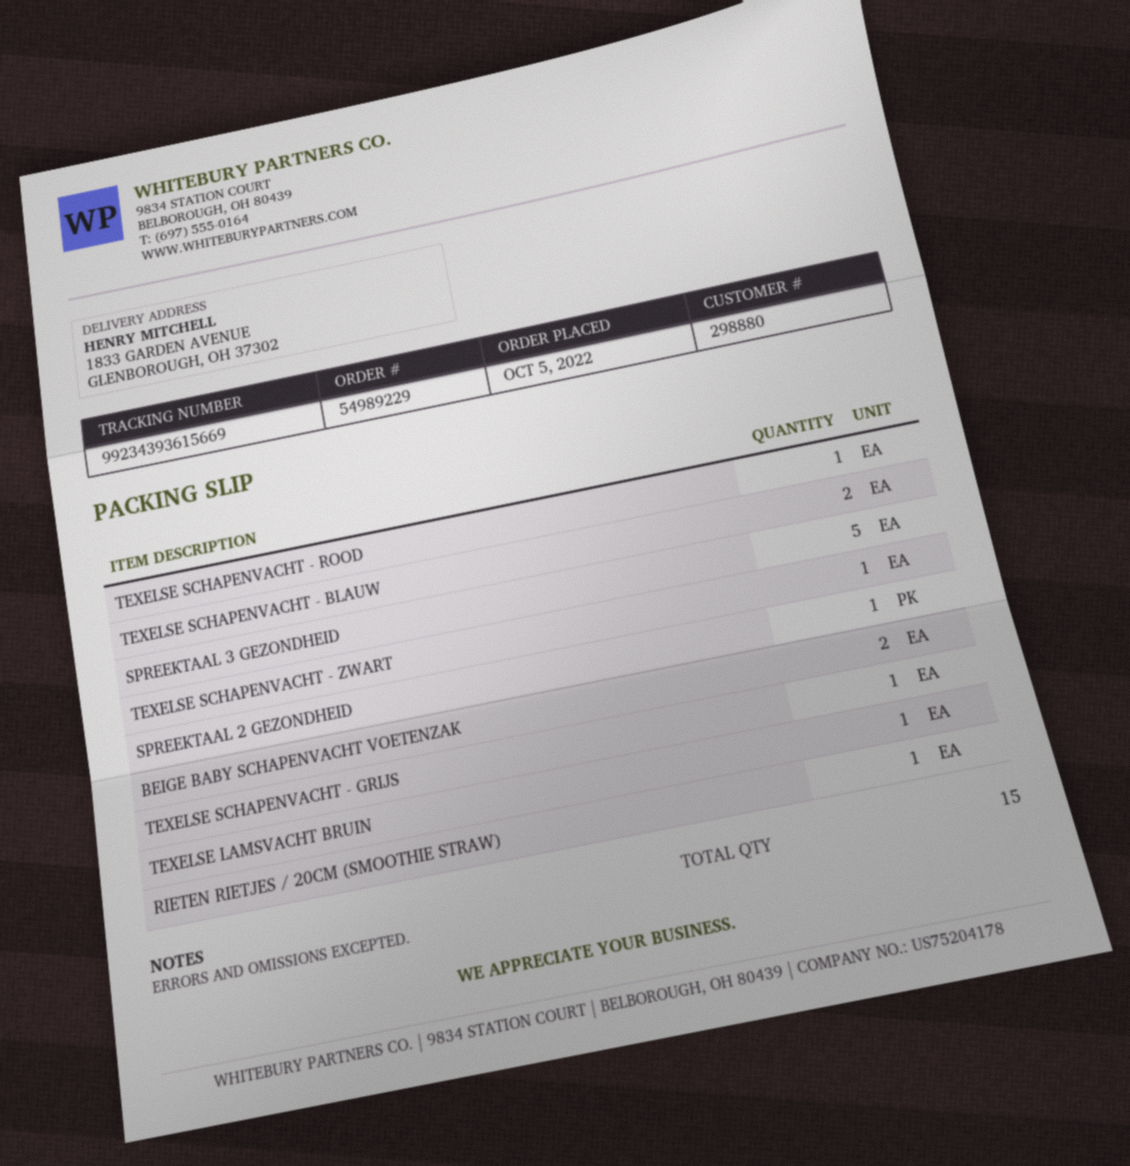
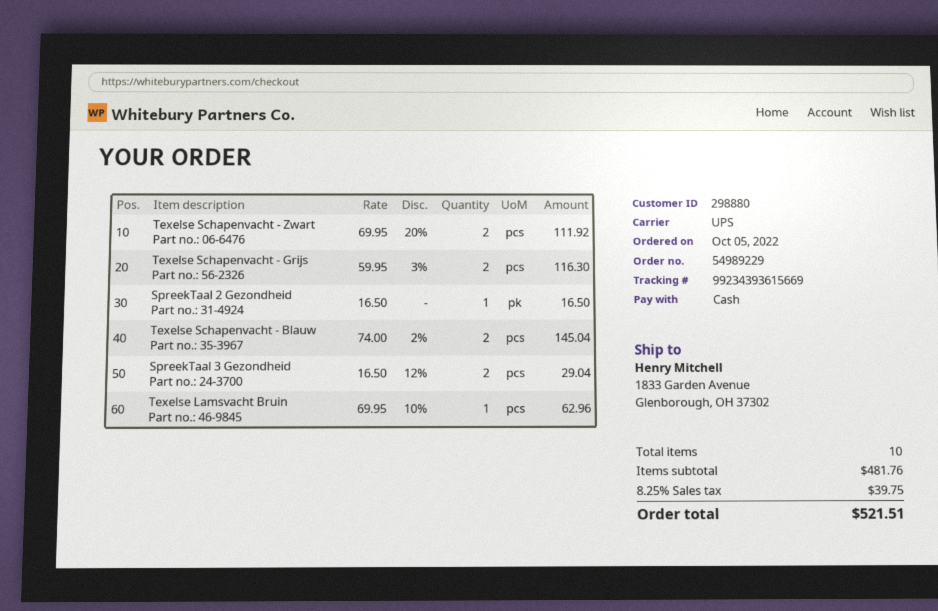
TEXELSE SCHAPENVACHT - ROOD: 1 -> none
SPREEKTAAL 3 GEZONDHEID: 5 -> 2
TEXELSE SCHAPENVACHT - ZWART: 1 -> 2
BEIGE BABY SCHAPENVACHT VOETENZAK: 2 -> none
TEXELSE SCHAPENVACHT - GRIJS: 1 -> 2
RIETEN RIETJES / 20CM (SMOOTHIE STRAW): 1 -> none
total quantity: 15 -> 10

